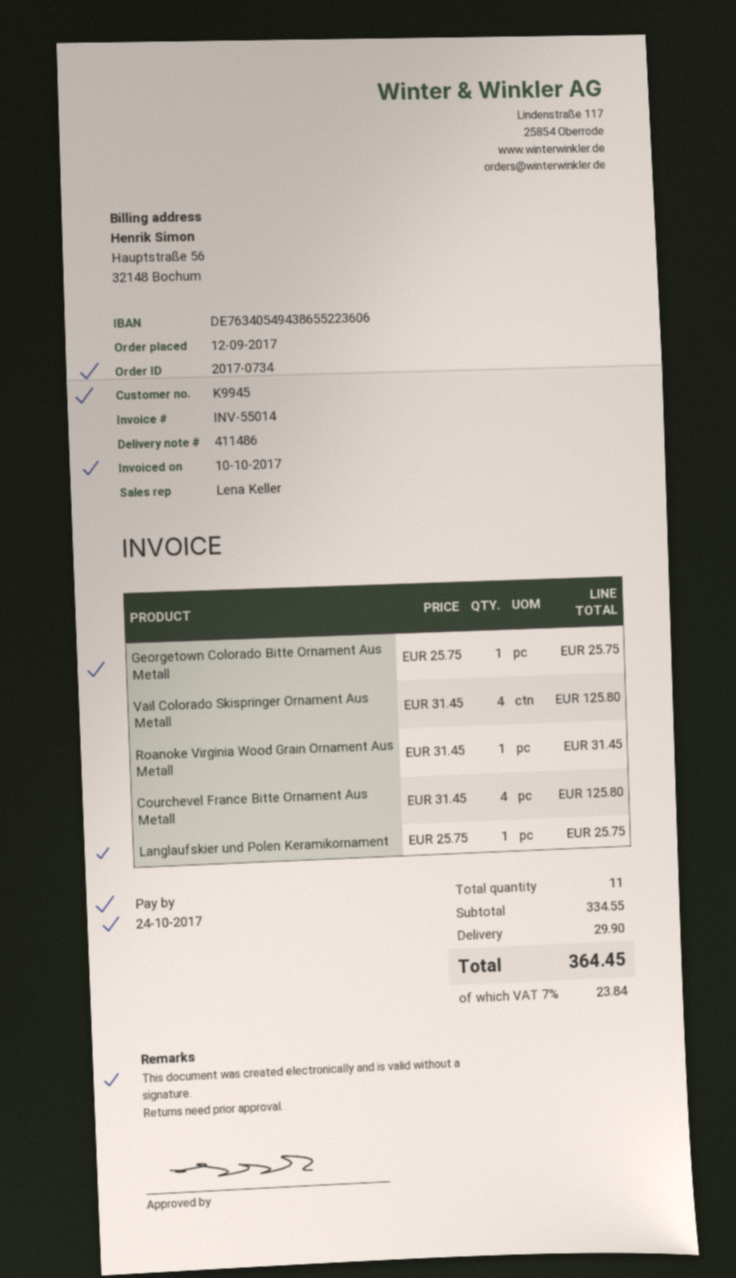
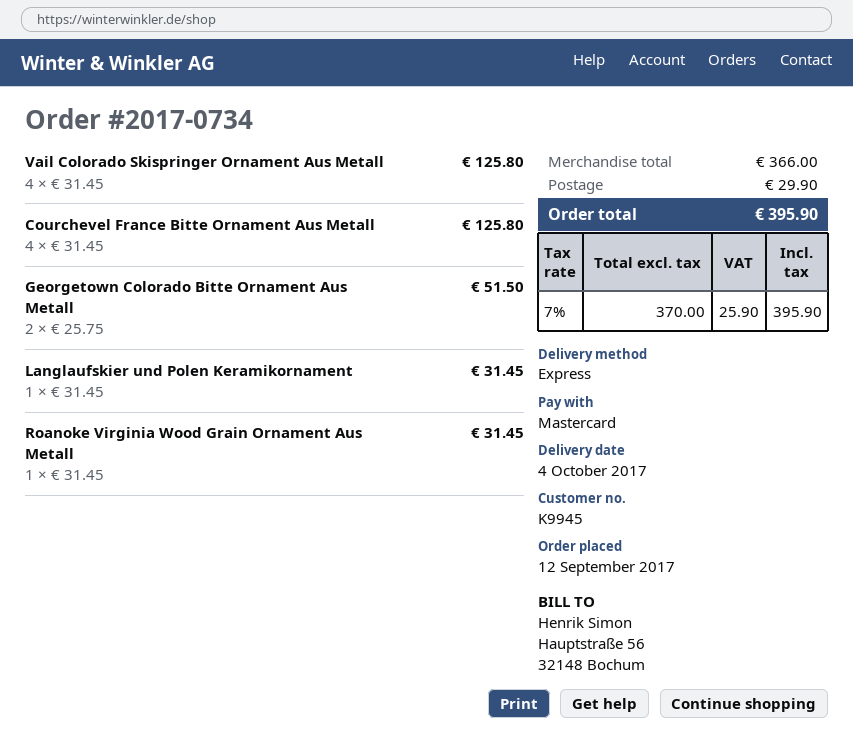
Georgetown Colorado Bitte Ornament Aus Metall: 1 x 25.75 = 25.75 -> 2 x 25.75 = 51.50
Langlaufskier und Polen Keramikornament: 1 x 25.75 = 25.75 -> 1 x 31.45 = 31.45
subtotal: 334.55 -> 366.00
tax: 7% = 23.84 -> 7% = 25.90
total: 364.45 -> 395.90

